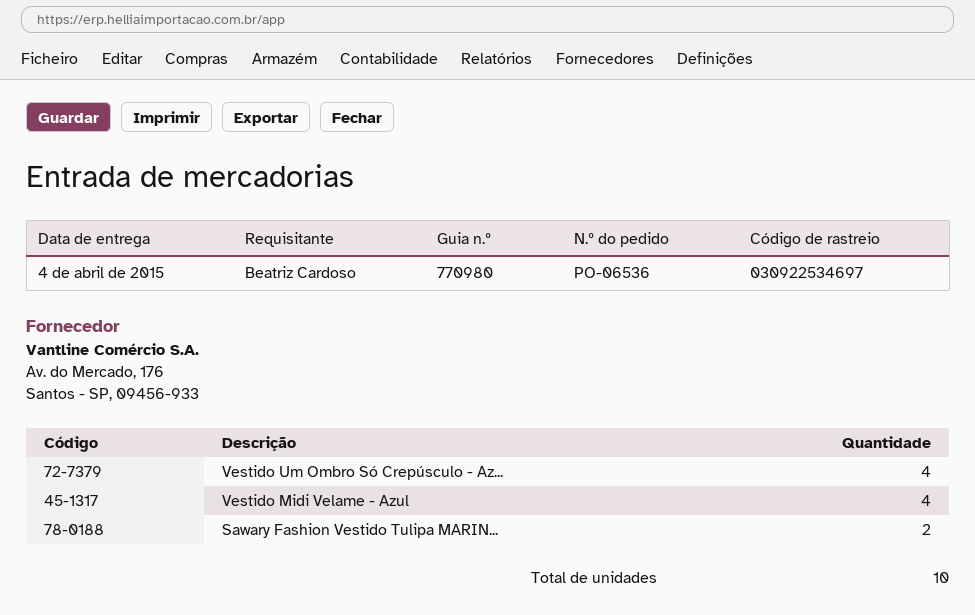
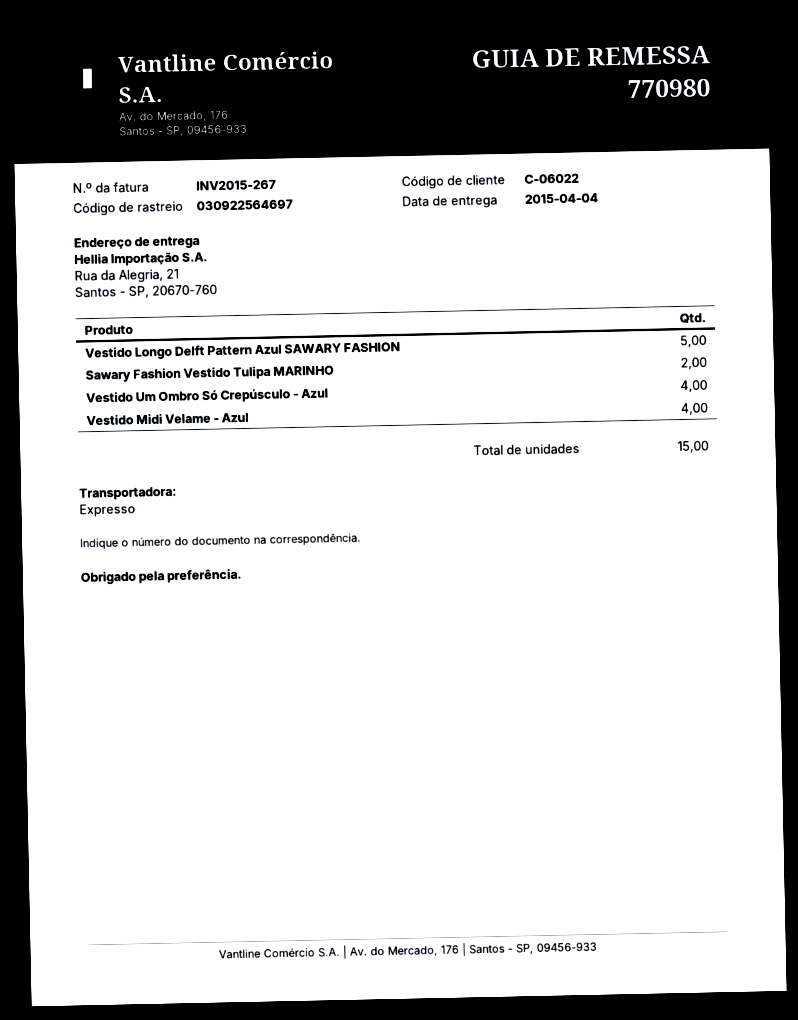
tracking number: 030922534697 -> 030922564697
Vestido Longo Delft Pattern Azul SAWARY FASHION: none -> 5
total quantity: 10 -> 15

